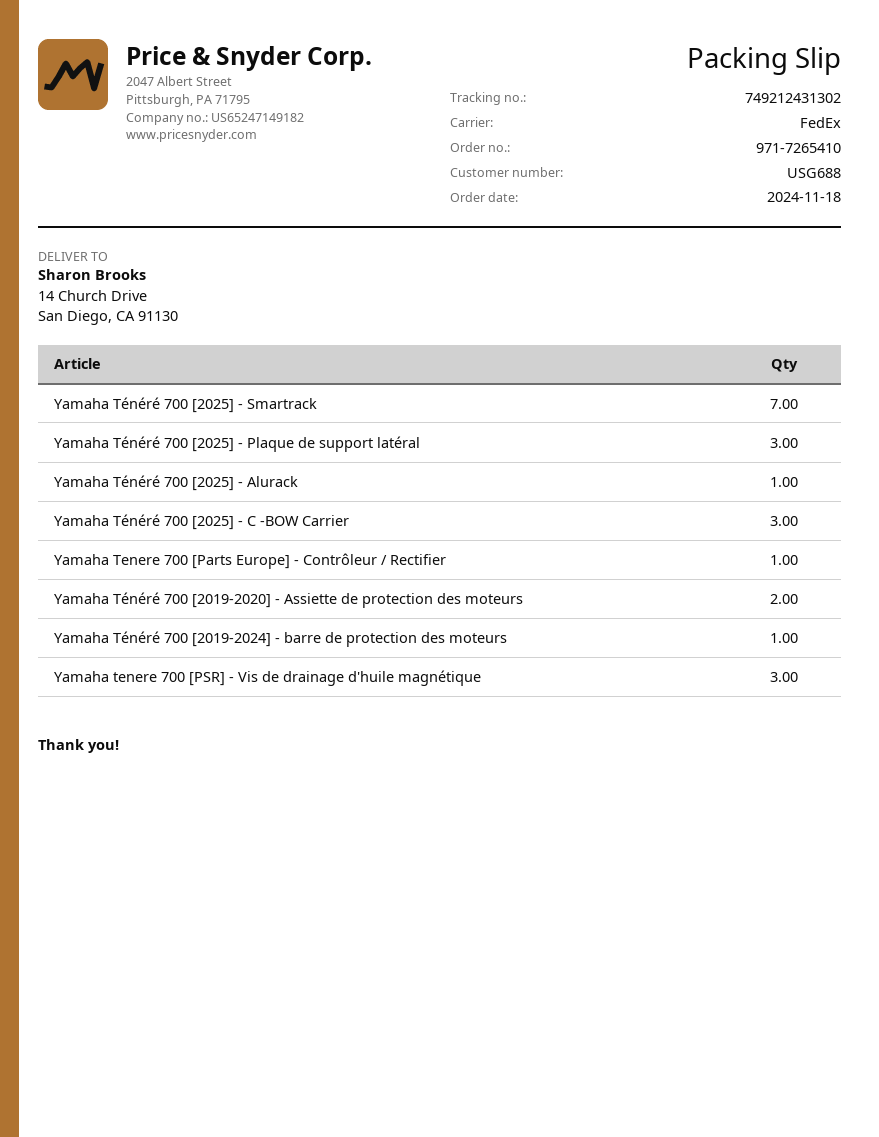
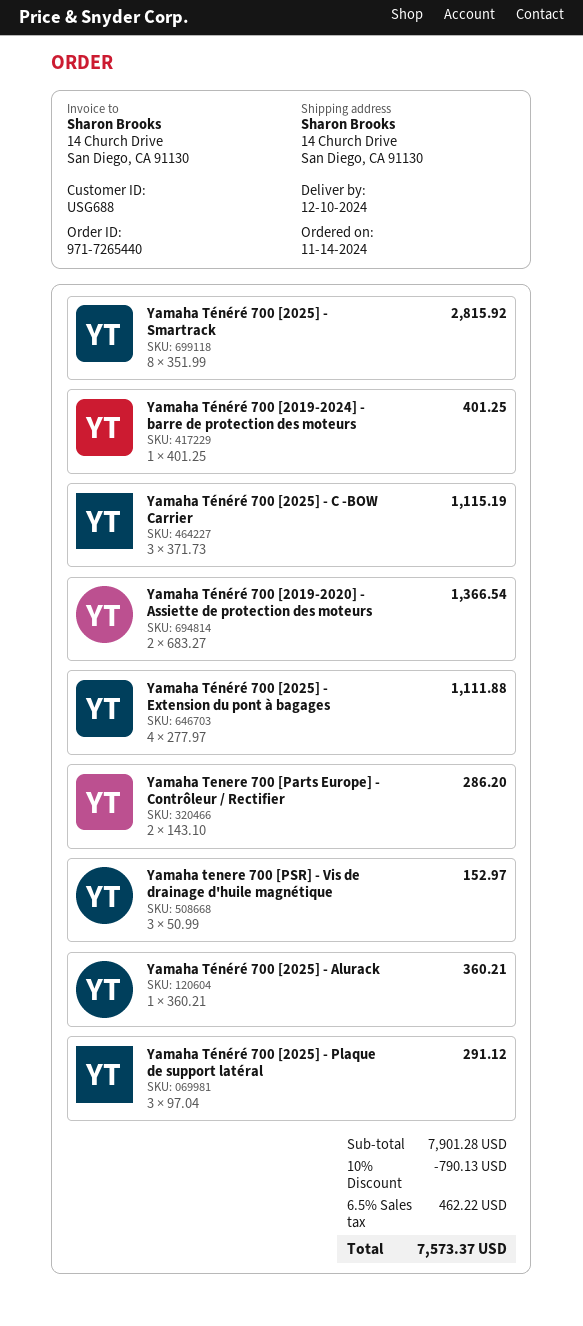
order number: 971-7265410 -> 971-7265440
order date: 2024-11-18 -> 2024-11-14
Yamaha Ténéré 700 [2025] - Smartrack: 7 -> 8
Yamaha Tenere 700 [Parts Europe] - Contrôleur / Rectifier: 1 -> 2
Yamaha Ténéré 700 [2025] - Extension du pont à bagages: none -> 4

